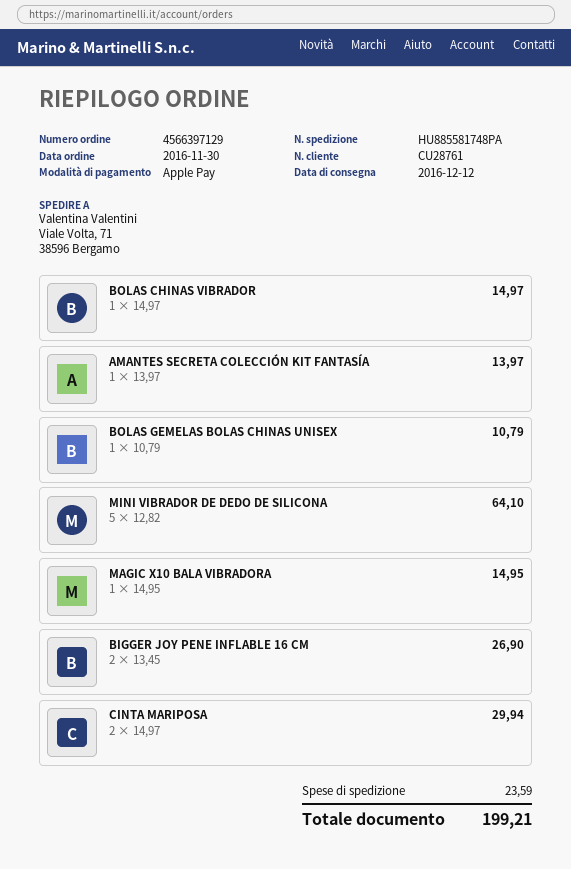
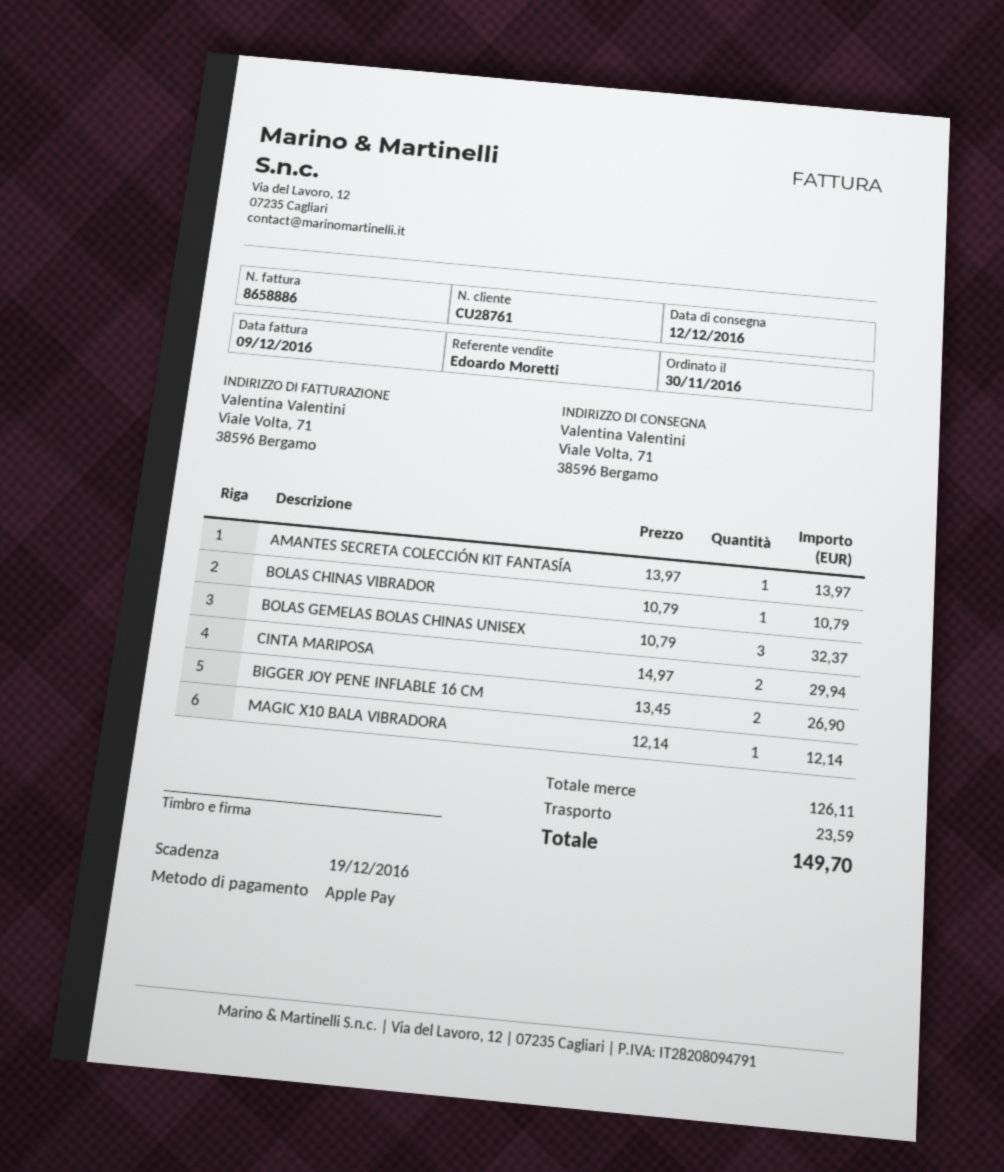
BOLAS CHINAS VIBRADOR: 1 x 14.97 = 14.97 -> 1 x 10.79 = 10.79
BOLAS GEMELAS BOLAS CHINAS UNISEX: 1 x 10.79 = 10.79 -> 3 x 10.79 = 32.37
MINI VIBRADOR DE DEDO DE SILICONA: 5 x 12.82 = 64.10 -> none
MAGIC X10 BALA VIBRADORA: 1 x 14.95 = 14.95 -> 1 x 12.14 = 12.14
total: 199.21 -> 149.70

